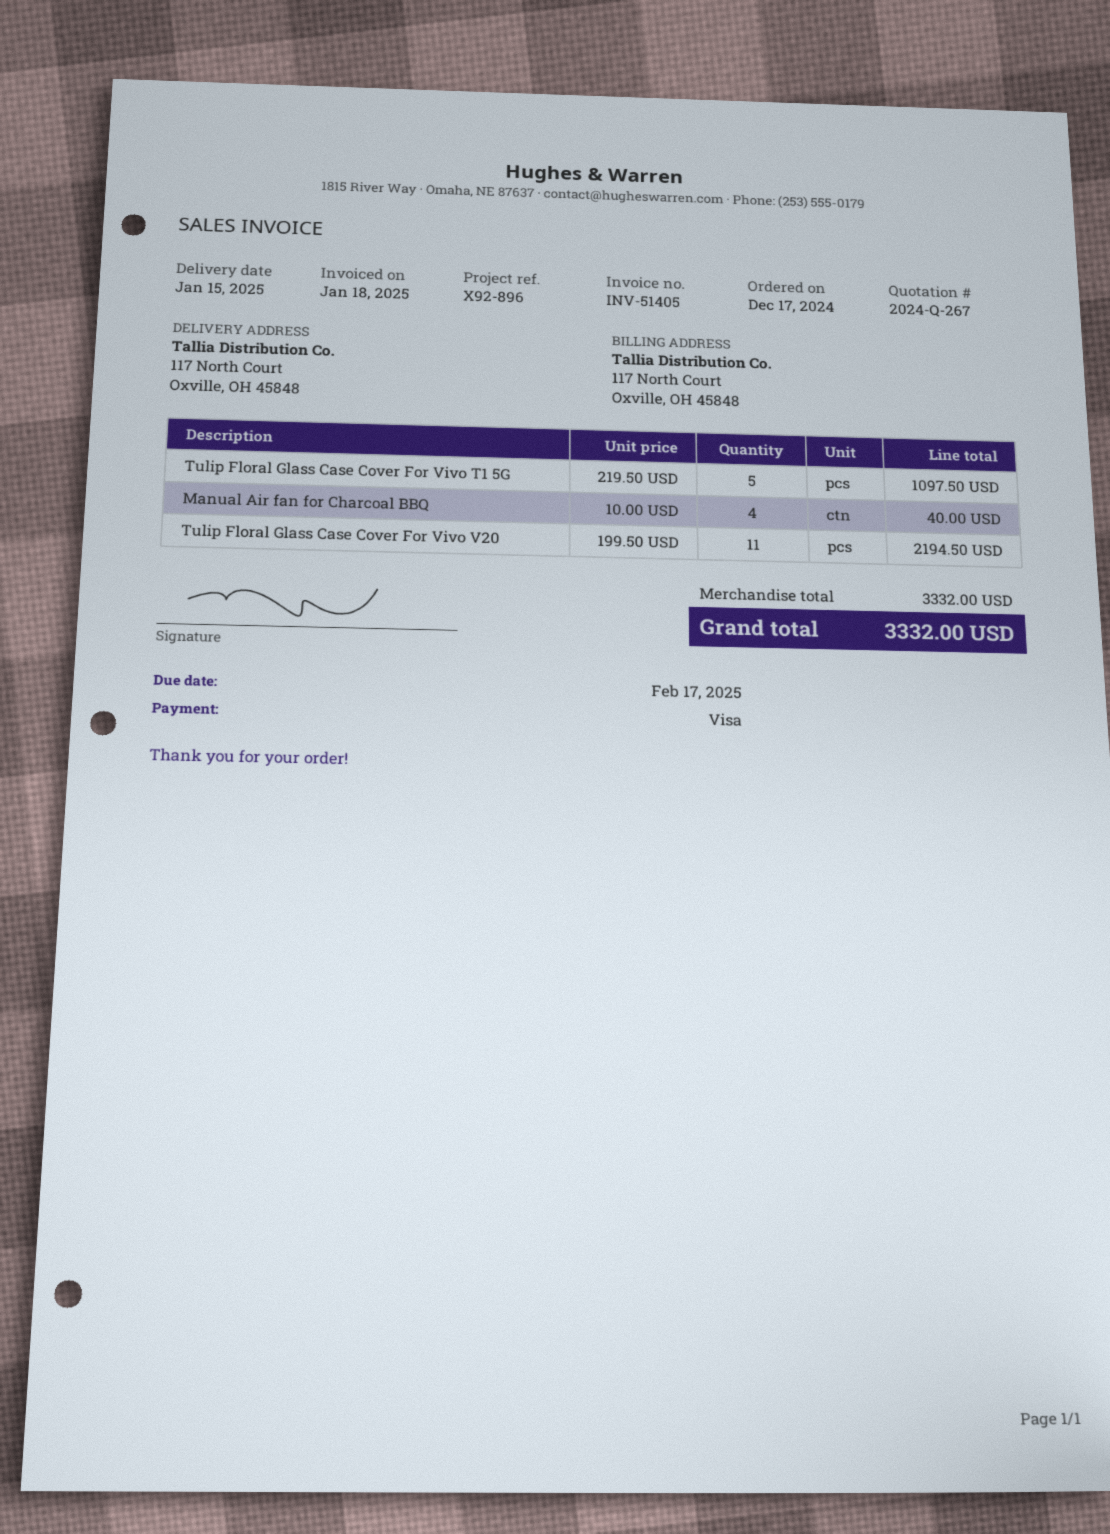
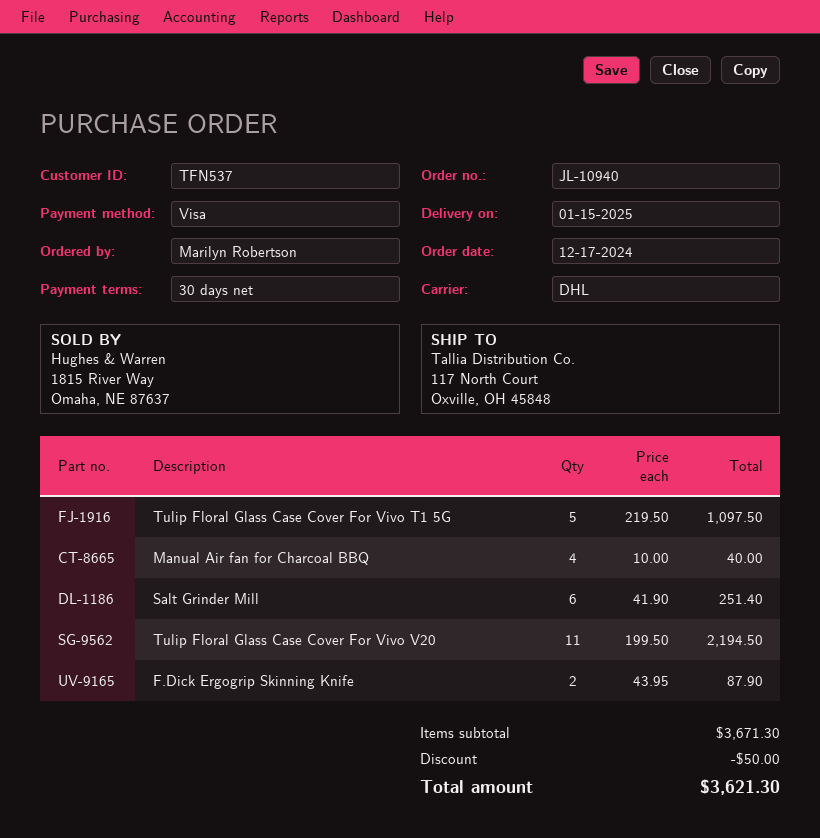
Salt Grinder Mill: none -> 6 x 41.90 = 251.40
F.Dick Ergogrip Skinning Knife: none -> 2 x 43.95 = 87.90
subtotal: 3332.00 -> 3671.30
discount: none -> 50.00
total: 3332.00 -> 3621.30

